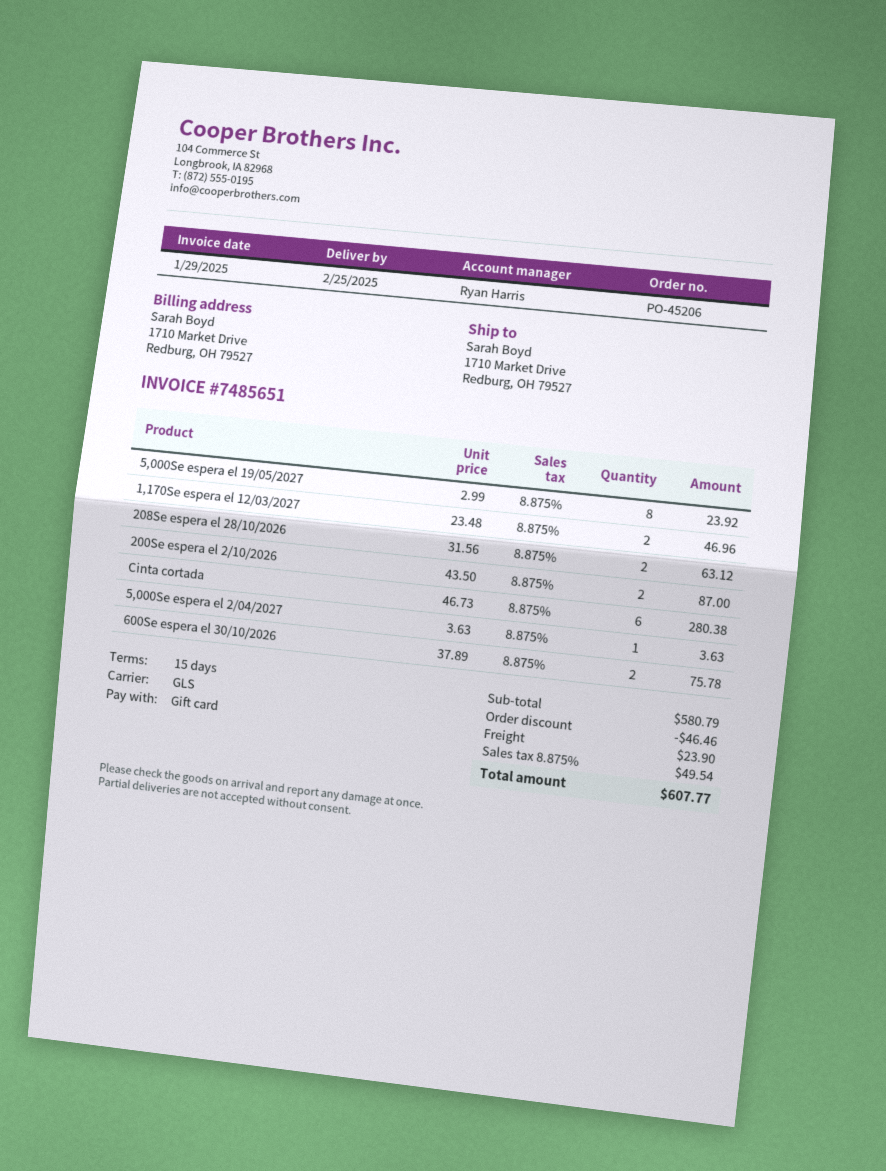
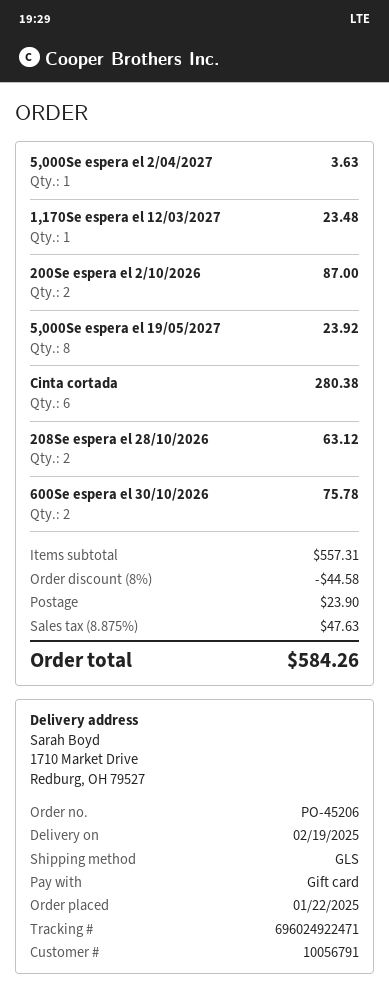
delivery date: 2025-02-25 -> 2025-02-19
1,170Se espera el 12/03/2027: 2 for 46.96 -> 1 for 23.48
subtotal: 580.79 -> 557.31
discount: 46.46 -> 44.58
tax: 8.875% = 49.54 -> 8.875% = 47.63
total: 607.77 -> 584.26

